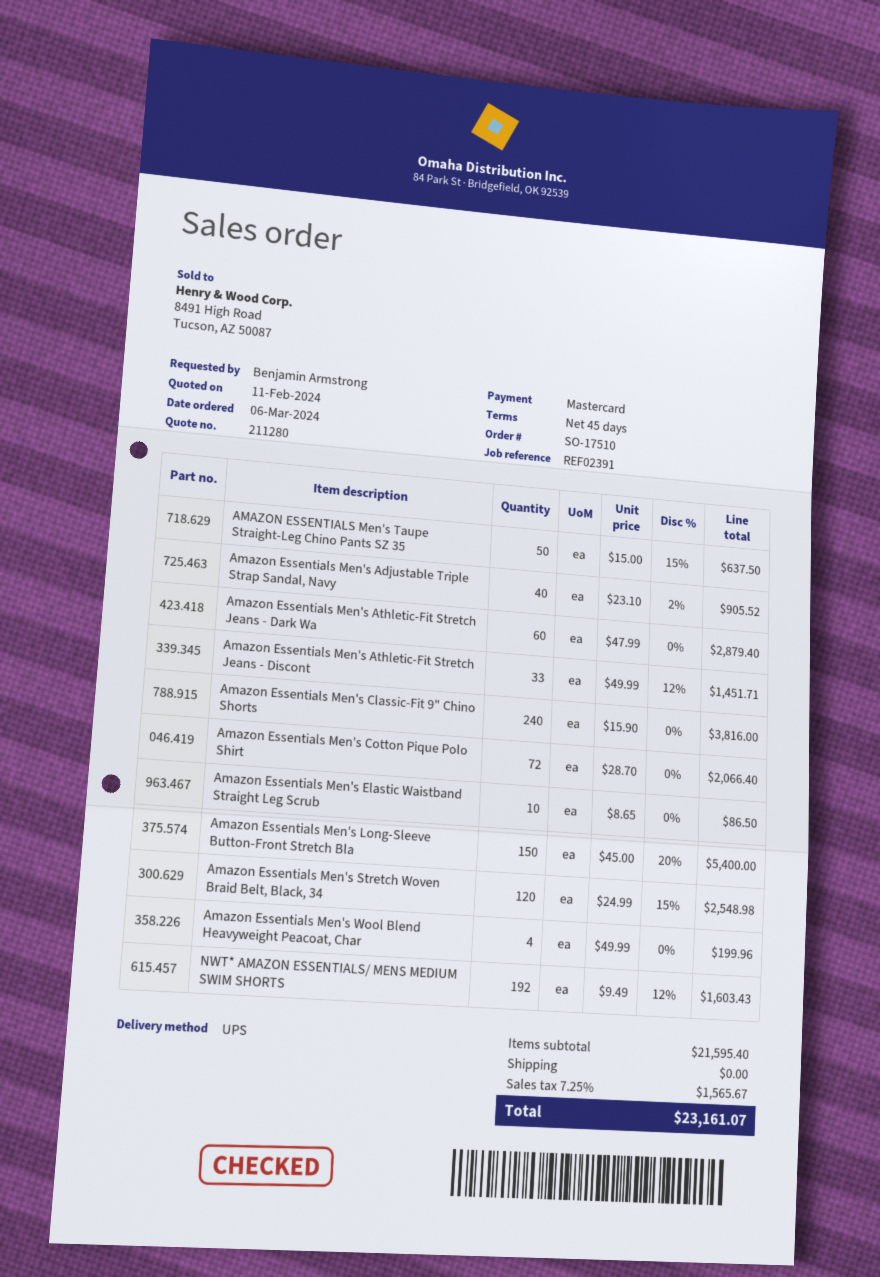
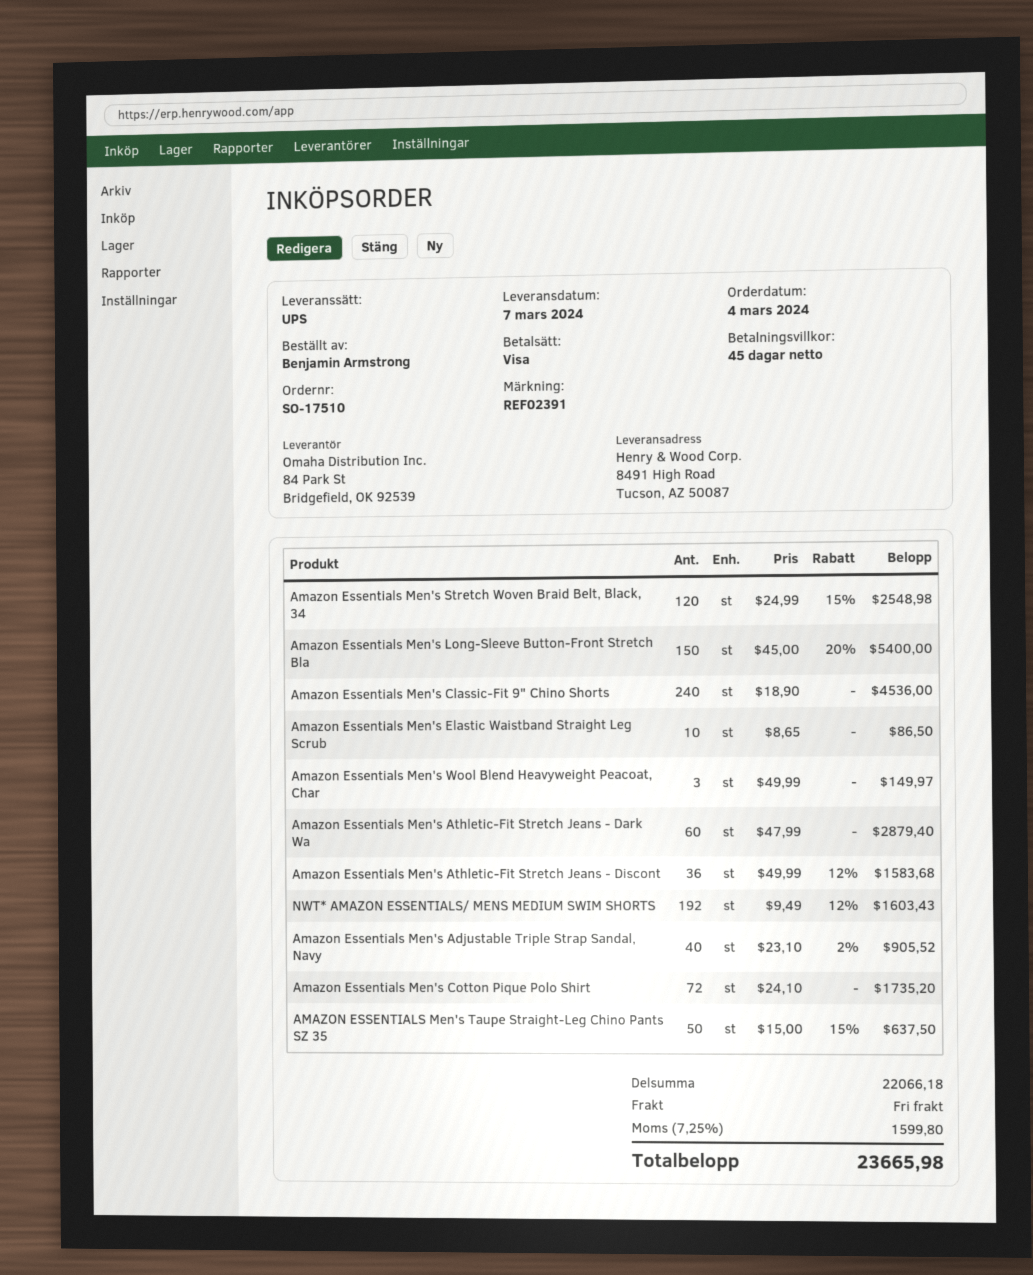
order date: 2024-03-06 -> 2024-03-04
payment method: Mastercard -> Visa
Amazon Essentials Men's Athletic-Fit Stretch Jeans - Discont: 33 x 49.99 - 12% = 1451.71 -> 36 x 49.99 - 12% = 1583.68
Amazon Essentials Men's Classic-Fit 9" Chino Shorts: 240 x 15.90 = 3816.00 -> 240 x 18.90 = 4536.00
Amazon Essentials Men's Cotton Pique Polo Shirt: 72 x 28.70 = 2066.40 -> 72 x 24.10 = 1735.20
Amazon Essentials Men's Wool Blend Heavyweight Peacoat, Char: 4 x 49.99 = 199.96 -> 3 x 49.99 = 149.97
subtotal: 21595.40 -> 22066.18
tax: 7.25% = 1565.67 -> 7.25% = 1599.80
total: 23161.07 -> 23665.98

